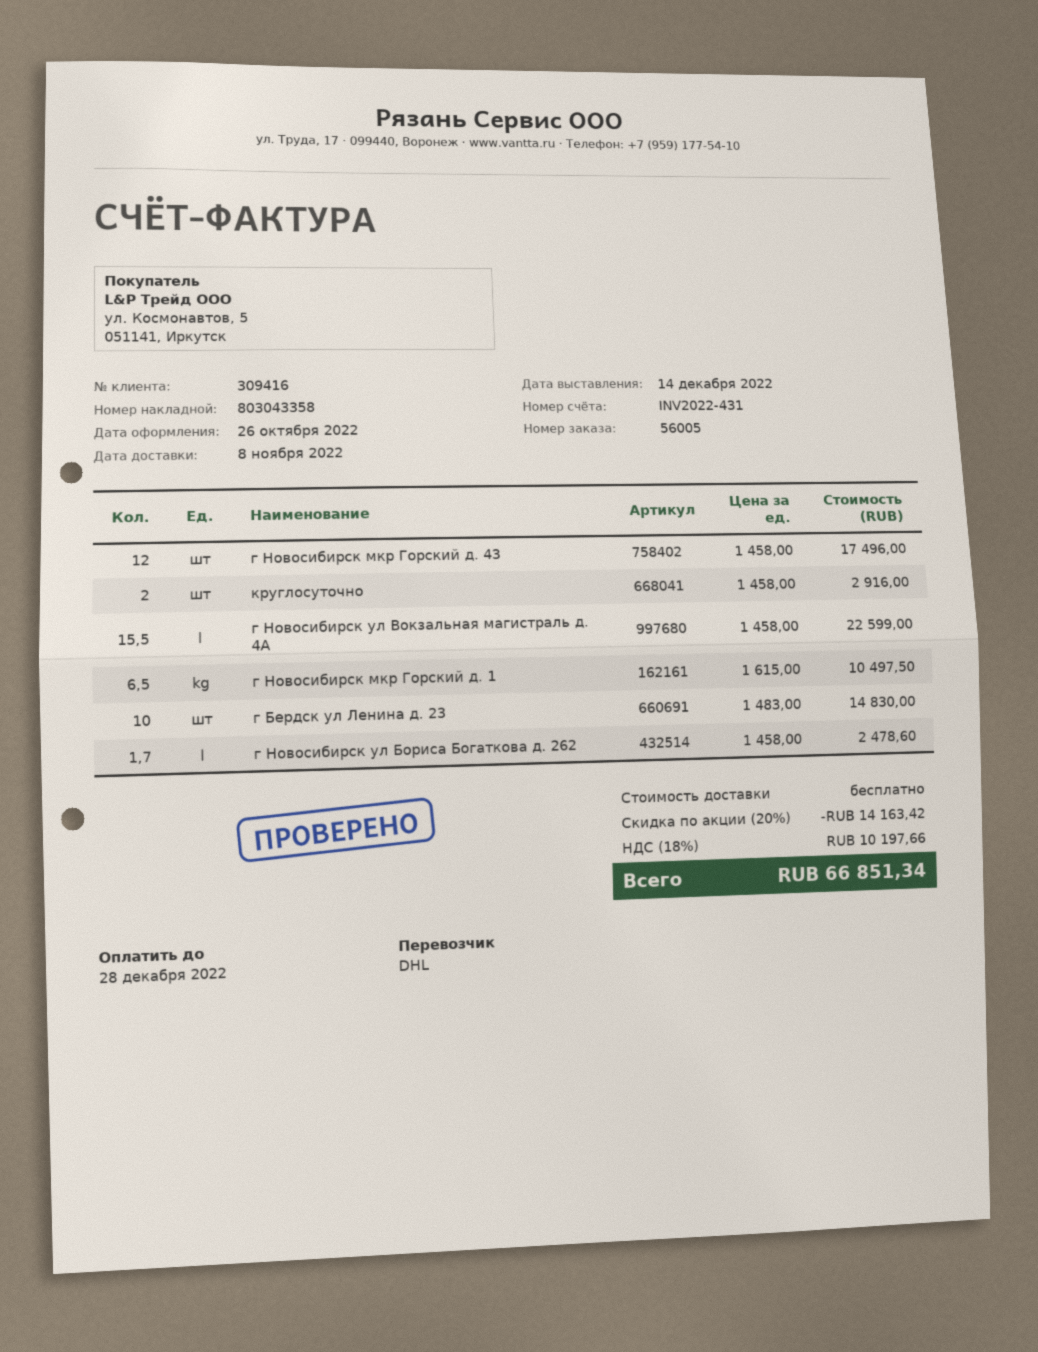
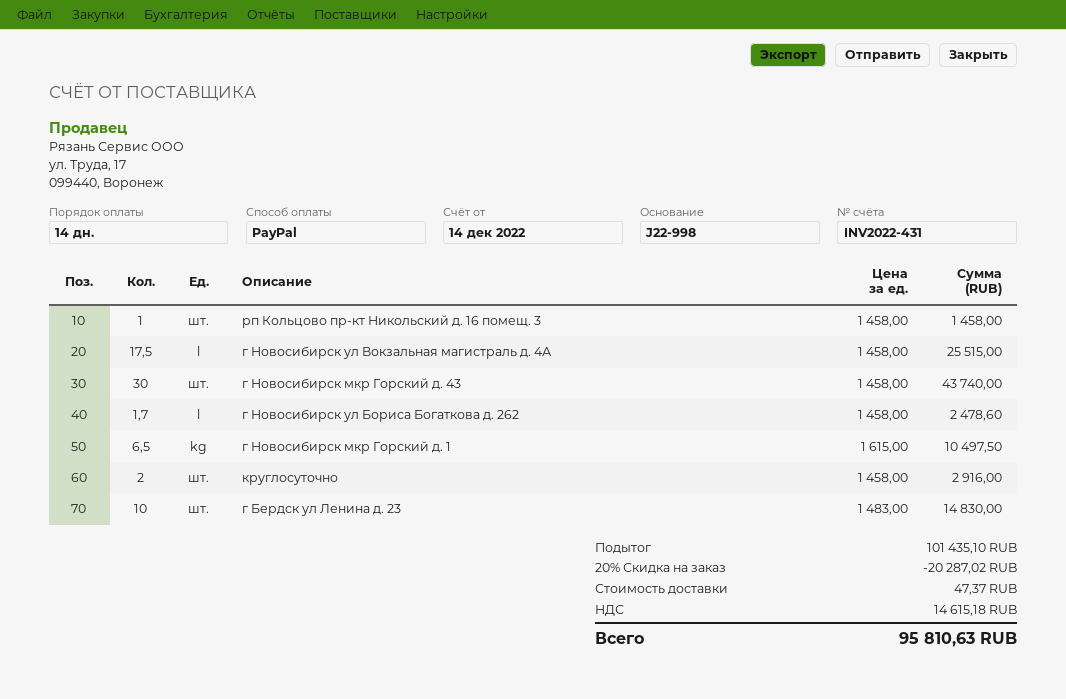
г Новосибирск мкр Горский д. 43: 12 x 1458.00 = 17496.00 -> 30 x 1458.00 = 43740.00
г Новосибирск ул Вокзальная магистраль д. 4А: 15.5 x 1458.00 = 22599.00 -> 17.5 x 1458.00 = 25515.00
рп Кольцово пр-кт Никольский д. 16 помещ. 3: none -> 1 x 1458.00 = 1458.00
discount: 20% = 14163.42 -> 20% = 20287.02
shipping: 0.00 -> 47.37
tax: 10197.66 -> 14615.18
total: 66851.34 -> 95810.63

